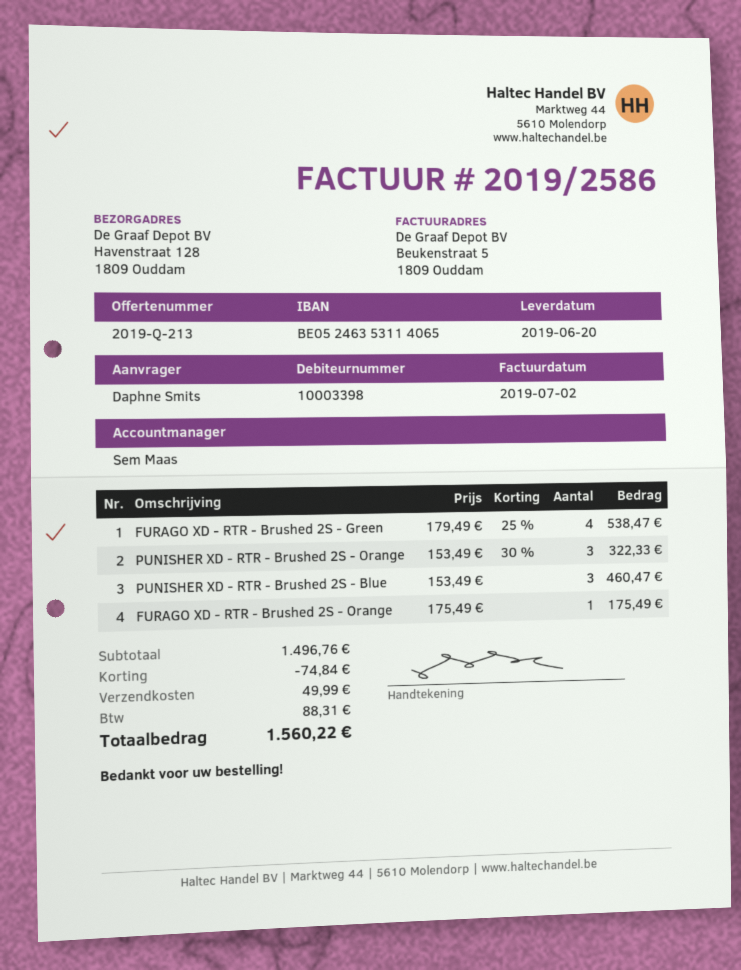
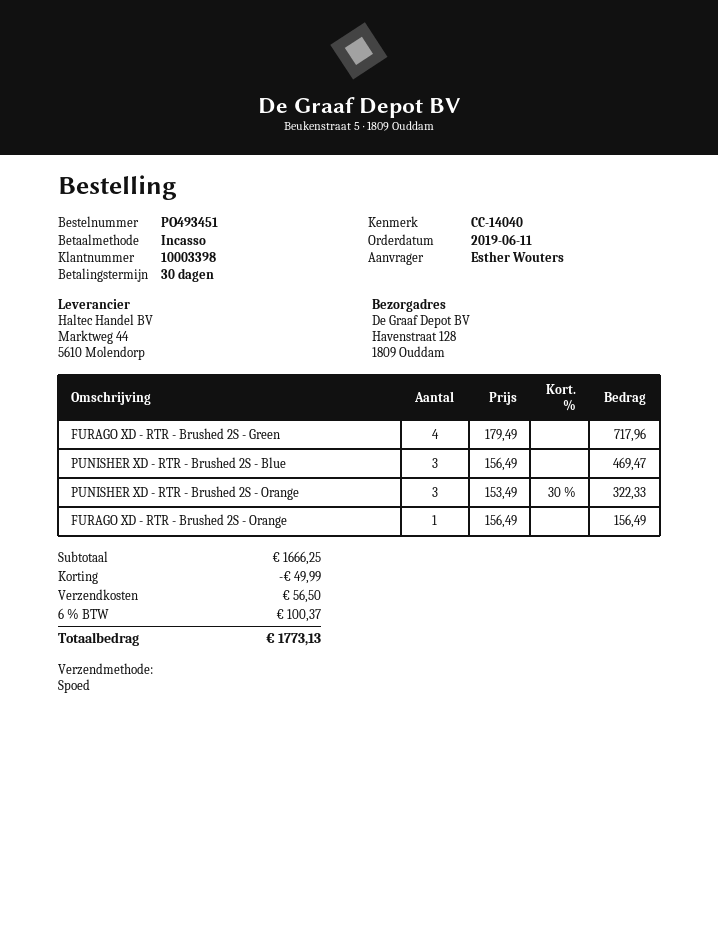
ordered by: Daphne Smits -> Esther Wouters
FURAGO XD - RTR - Brushed 2S - Green: 4 x 179.49 - 25% = 538.47 -> 4 x 179.49 = 717.96
PUNISHER XD - RTR - Brushed 2S - Blue: 3 x 153.49 = 460.47 -> 3 x 156.49 = 469.47
FURAGO XD - RTR - Brushed 2S - Orange: 1 x 175.49 = 175.49 -> 1 x 156.49 = 156.49
subtotal: 1496.76 -> 1666.25
discount: 74.84 -> 49.99
shipping: 49.99 -> 56.50
tax: 88.31 -> 100.37
total: 1560.22 -> 1773.13

